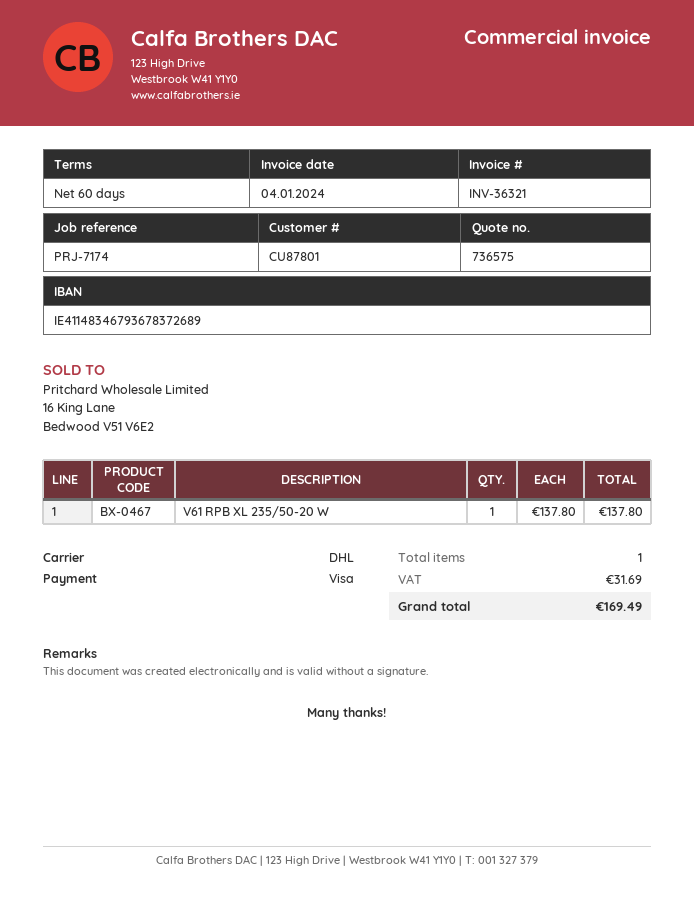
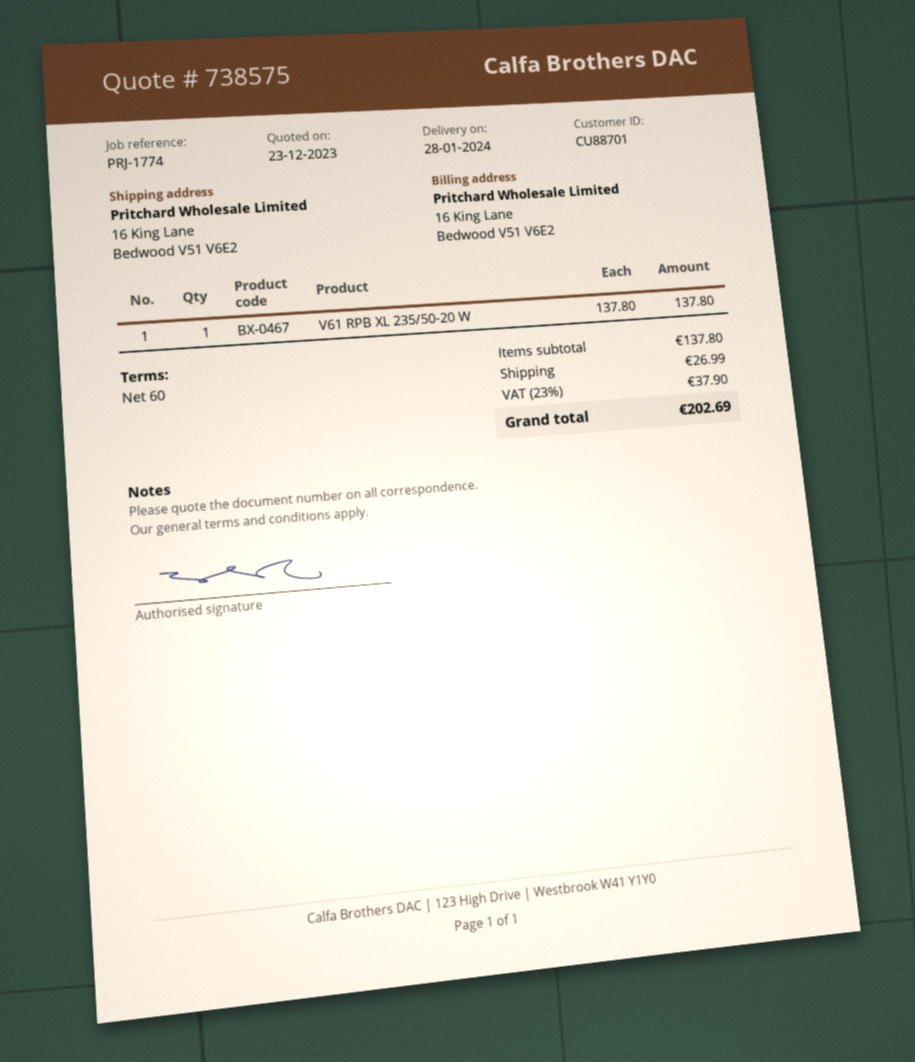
quote number: 736575 -> 738575
customer number: CU87801 -> CU88701
reference: PRJ-7174 -> PRJ-1774
shipping: none -> 26.99
tax: 31.69 -> 37.90
total: 169.49 -> 202.69

